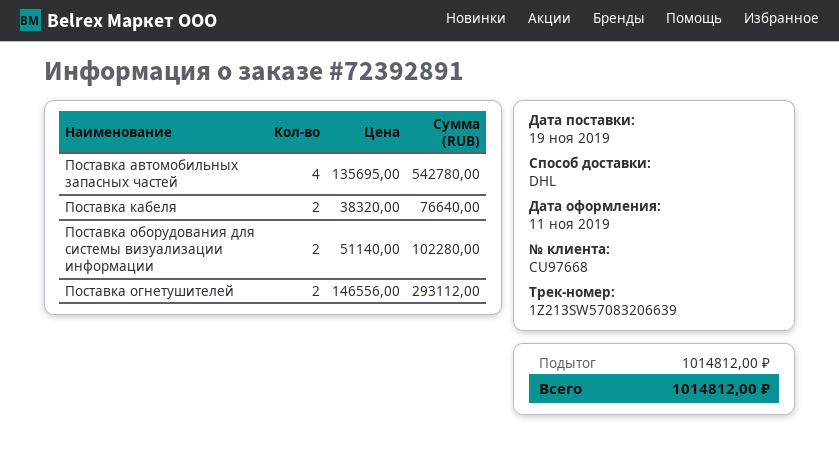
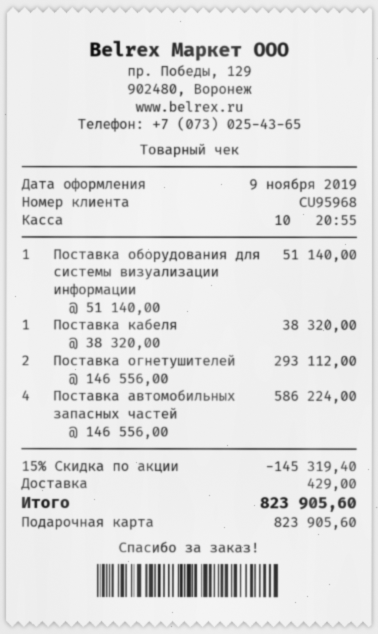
order date: 2019-11-11 -> 2019-11-09
customer number: CU97668 -> CU95968
Поставка автомобильных запасных частей: 4 x 135695.00 = 542780.00 -> 4 x 146556.00 = 586224.00
Поставка кабеля: 2 x 38320.00 = 76640.00 -> 1 x 38320.00 = 38320.00
Поставка оборудования для системы визуализации информации: 2 x 51140.00 = 102280.00 -> 1 x 51140.00 = 51140.00
discount: none -> 15% = 145319.40
shipping: none -> 429.00
total: 1014812.00 -> 823905.60

